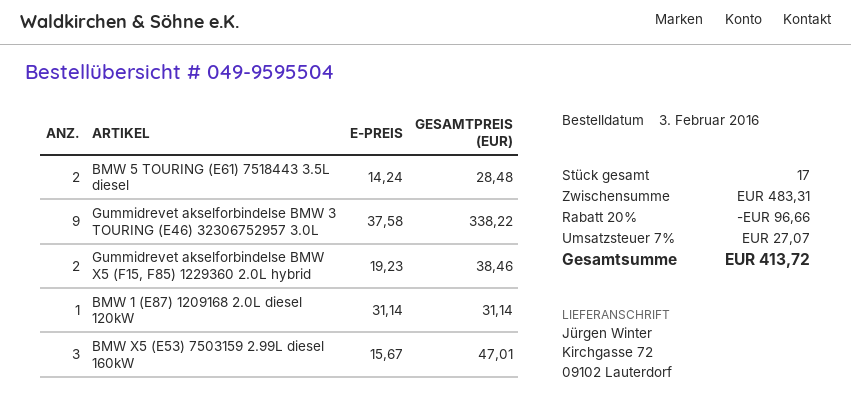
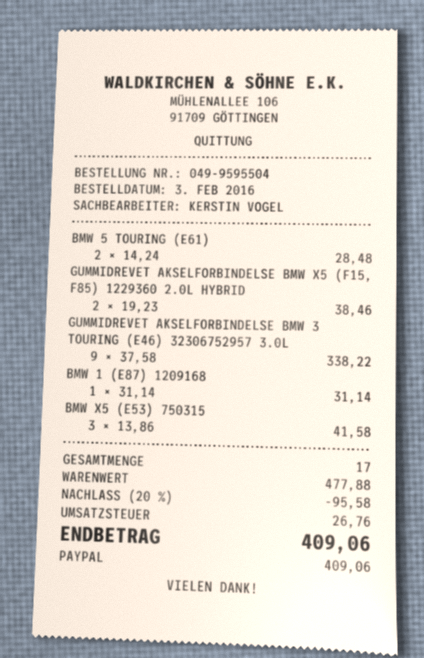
BMW X5 (E53) 7503159 2.99L diesel 160kW: 3 x 15.67 = 47.01 -> 3 x 13.86 = 41.58
subtotal: 483.31 -> 477.88
discount: 20% = 96.66 -> 20% = 95.58
tax: 27.07 -> 26.76
total: 413.72 -> 409.06

